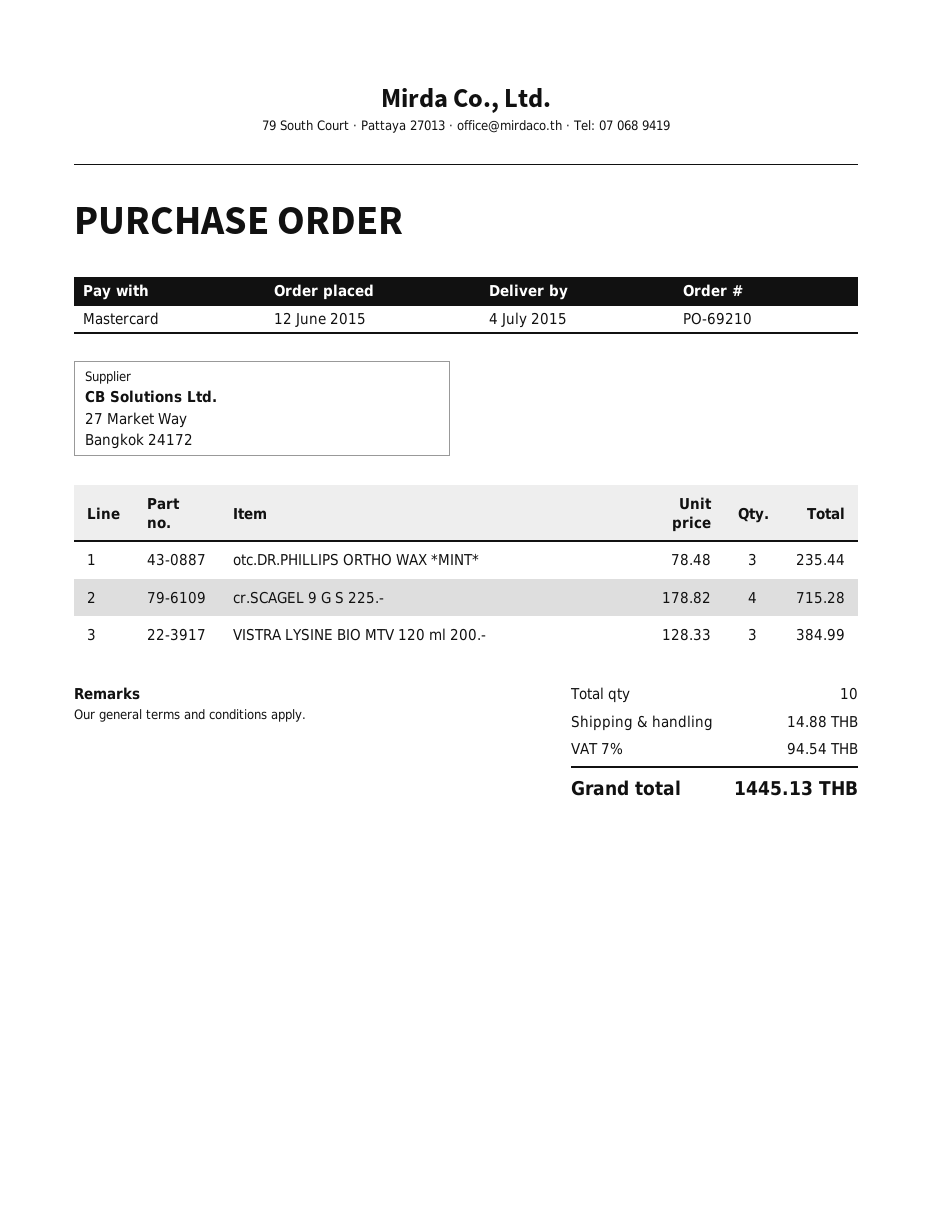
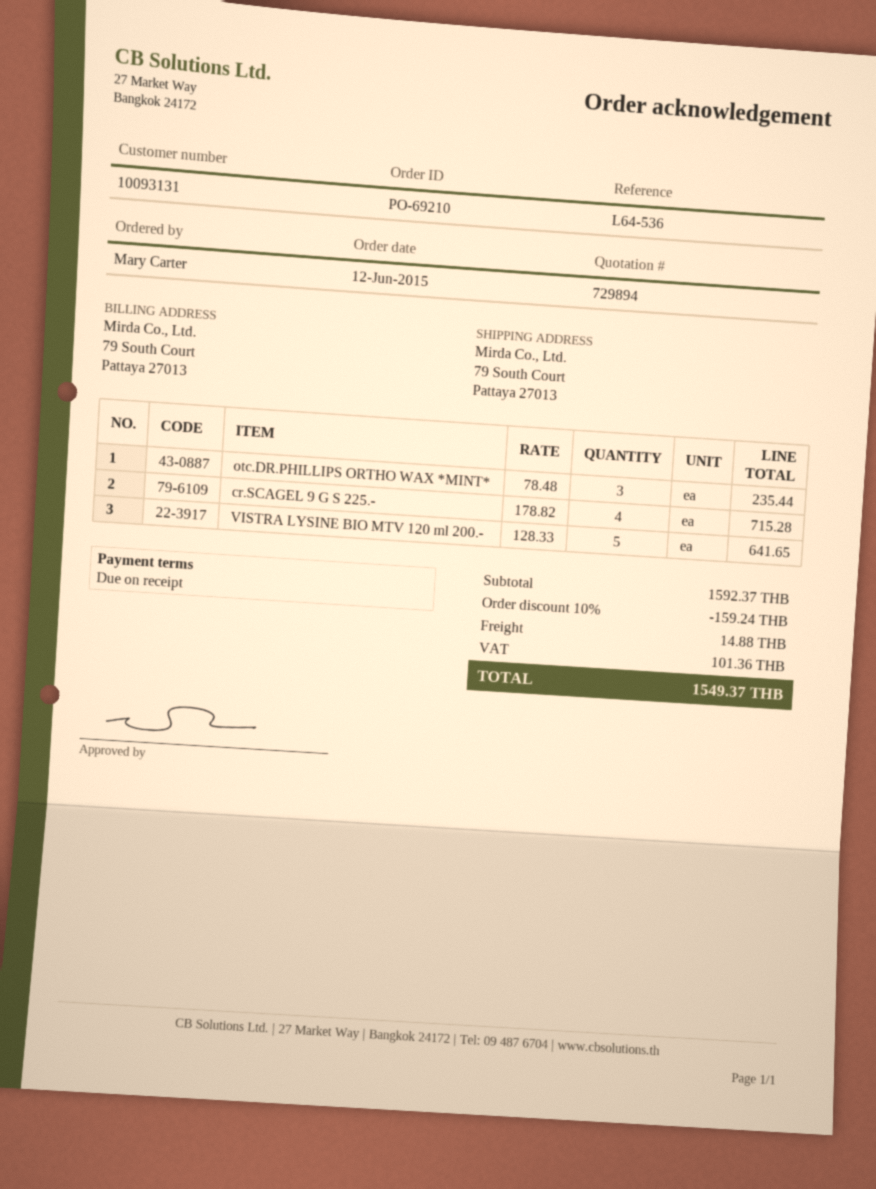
VISTRA LYSINE BIO MTV 120 ml 200.-: 3 x 128.33 = 384.99 -> 5 x 128.33 = 641.65
discount: none -> 10% = 159.24
tax: 94.54 -> 101.36
total: 1445.13 -> 1549.37

